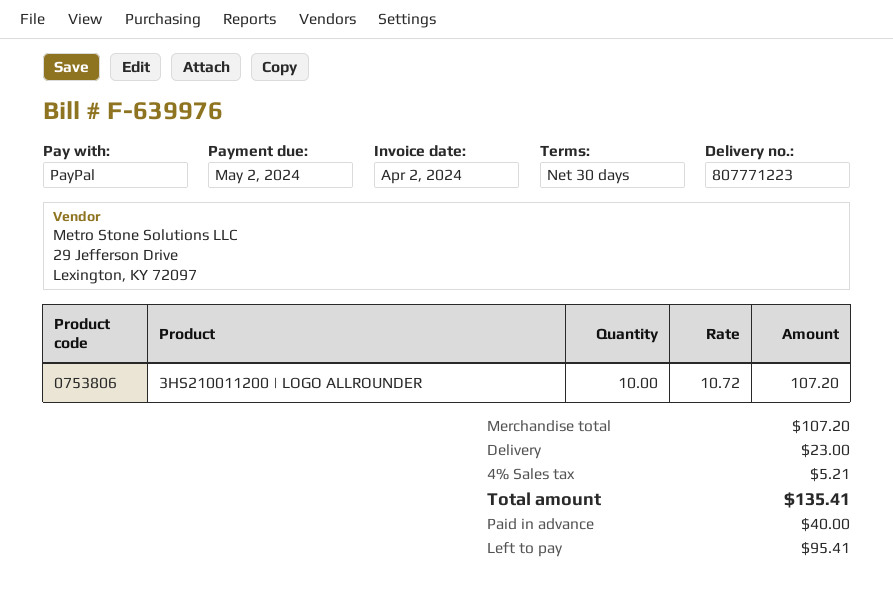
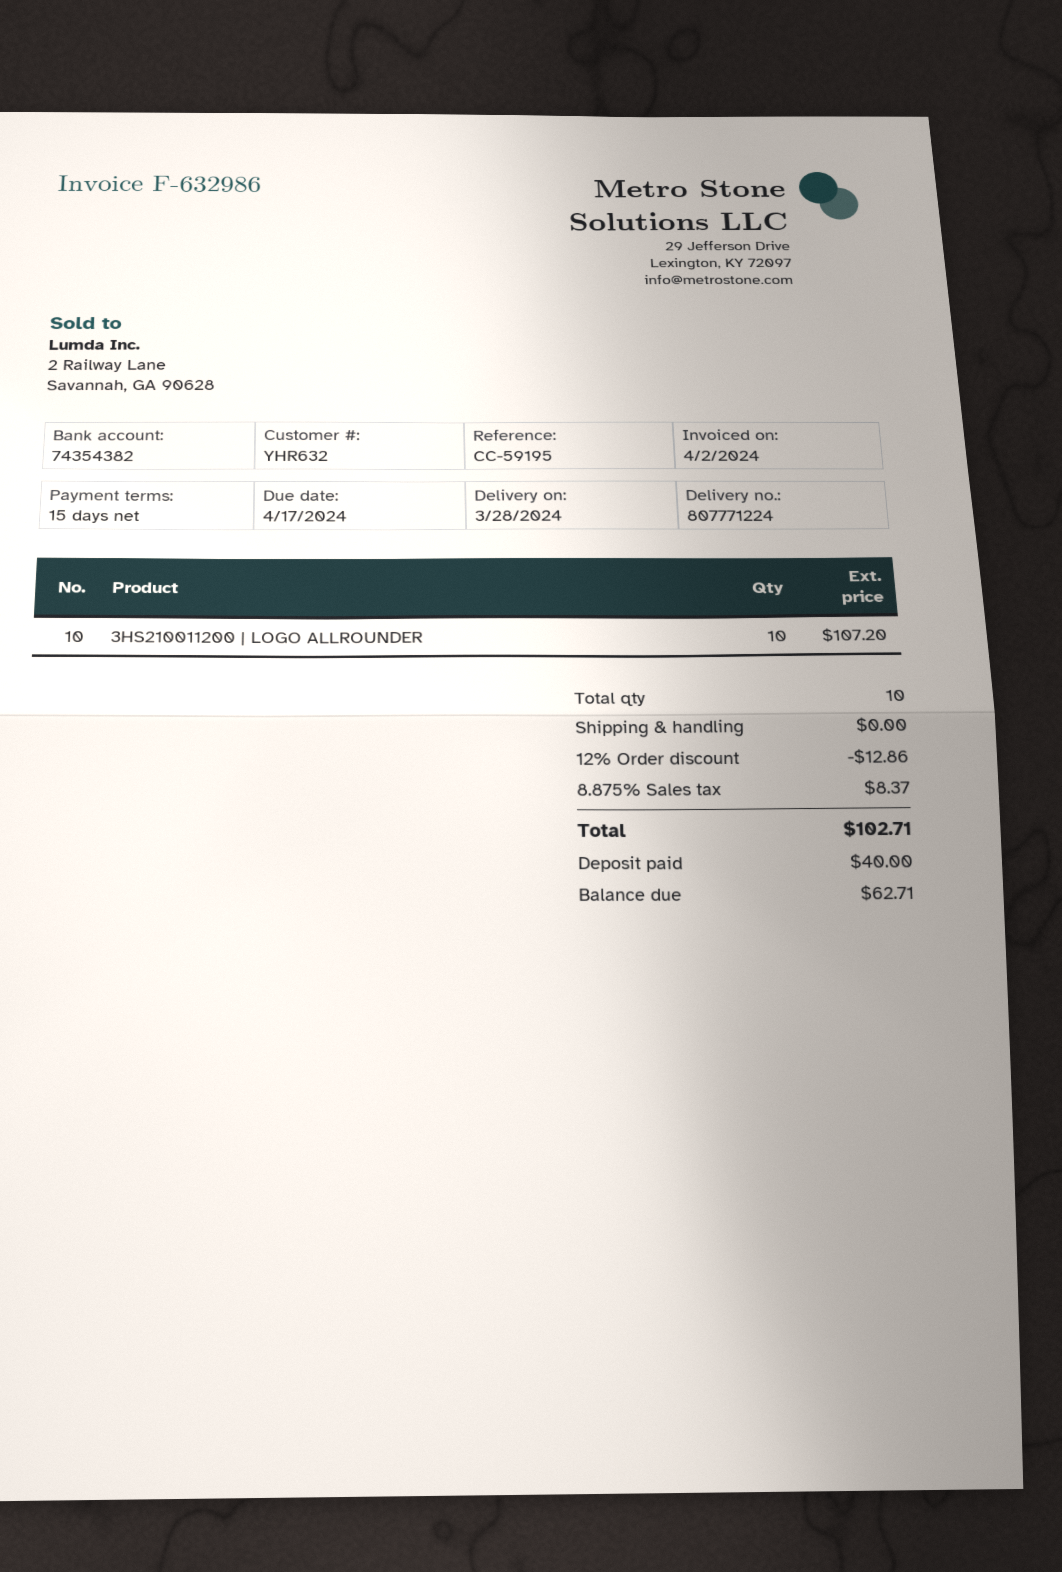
delivery note number: 807771223 -> 807771224
invoice number: F-639976 -> F-632986
payment terms: 30 days -> 15 days
due date: 2024-05-02 -> 2024-04-17
discount: none -> 12% = 12.86
shipping: 23.00 -> 0.00
tax: 4% = 5.21 -> 8.875% = 8.37
total: 135.41 -> 102.71
balance: 95.41 -> 62.71

